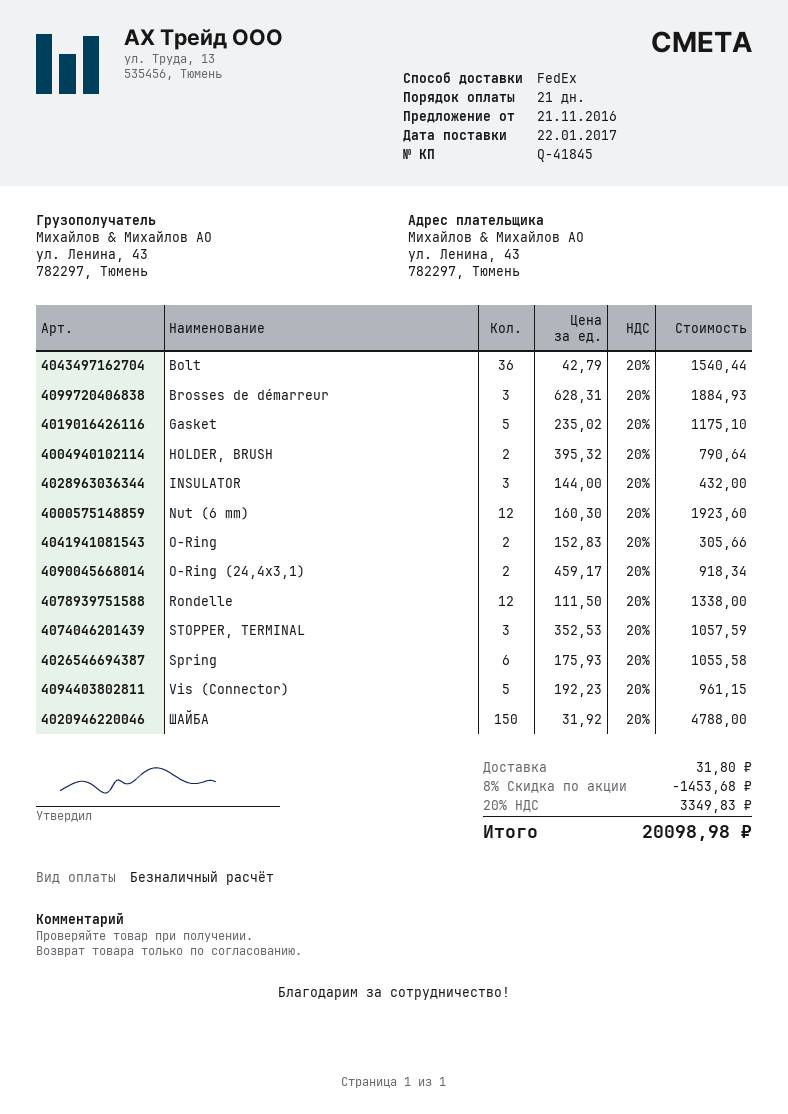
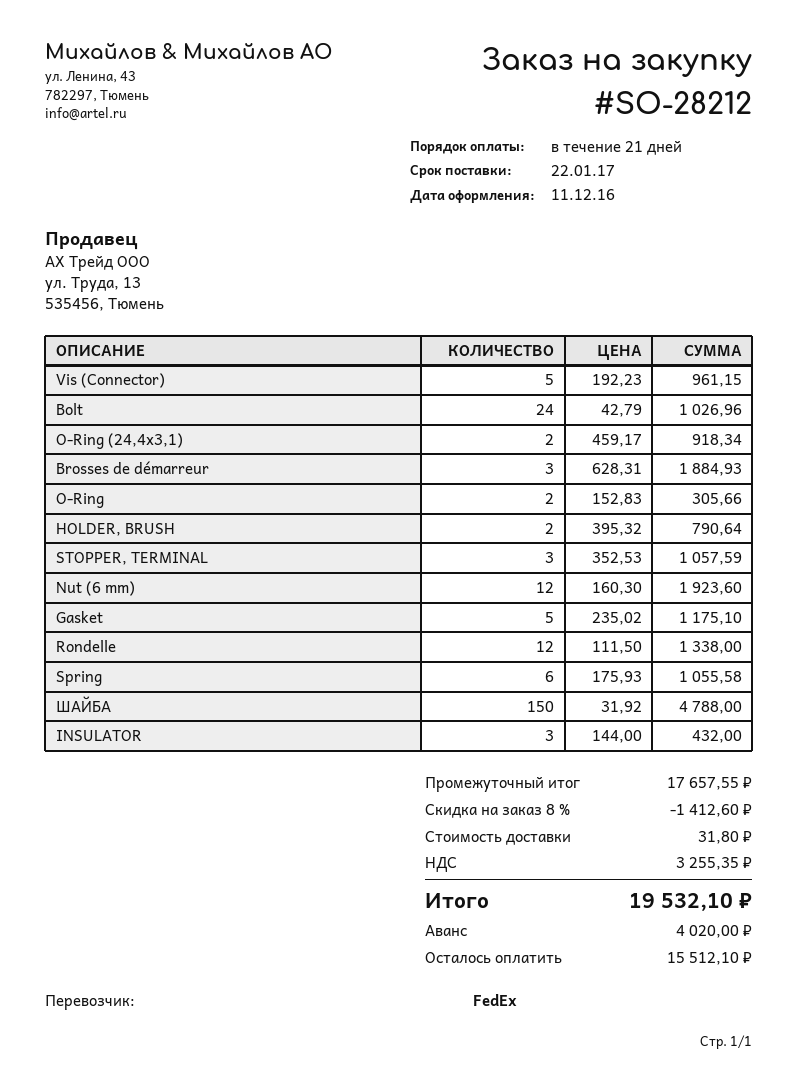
Bolt: 36 x 42.79 = 1540.44 -> 24 x 42.79 = 1026.96
discount: 8% = 1453.68 -> 8% = 1412.60
tax: 3349.83 -> 3255.35
total: 20098.98 -> 19532.10

